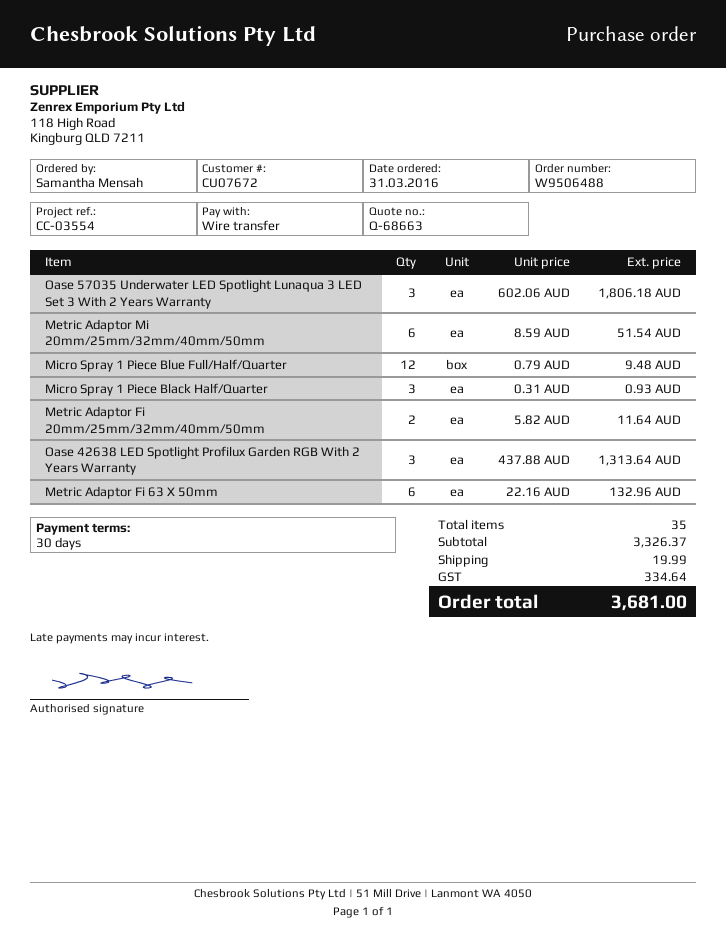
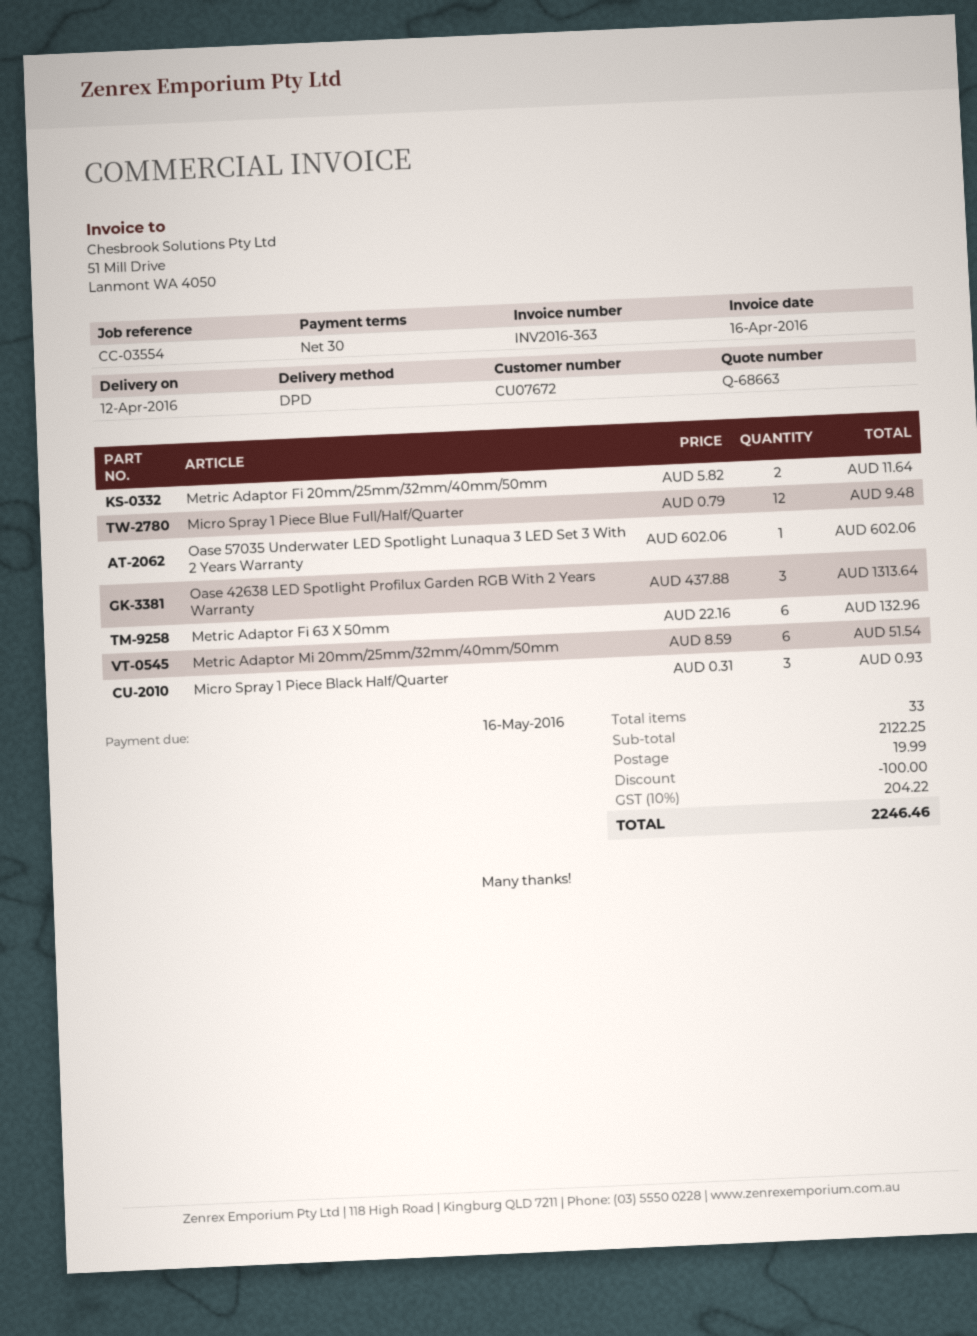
Oase 57035 Underwater LED Spotlight Lunaqua 3 LED Set 3 With 2 Years Warranty: 3 x 602.06 = 1806.18 -> 1 x 602.06 = 602.06
total quantity: 35 -> 33
subtotal: 3326.37 -> 2122.25
discount: none -> 100.00
tax: 334.64 -> 204.22
total: 3681.00 -> 2246.46

